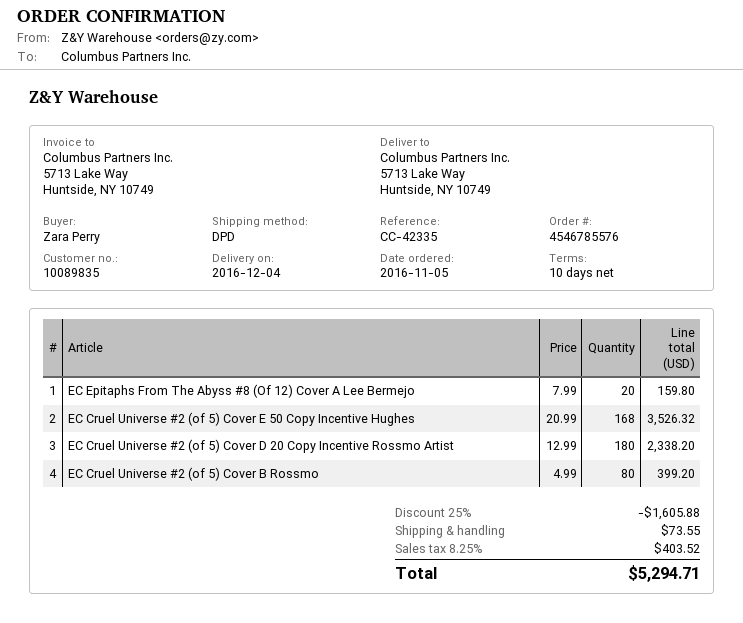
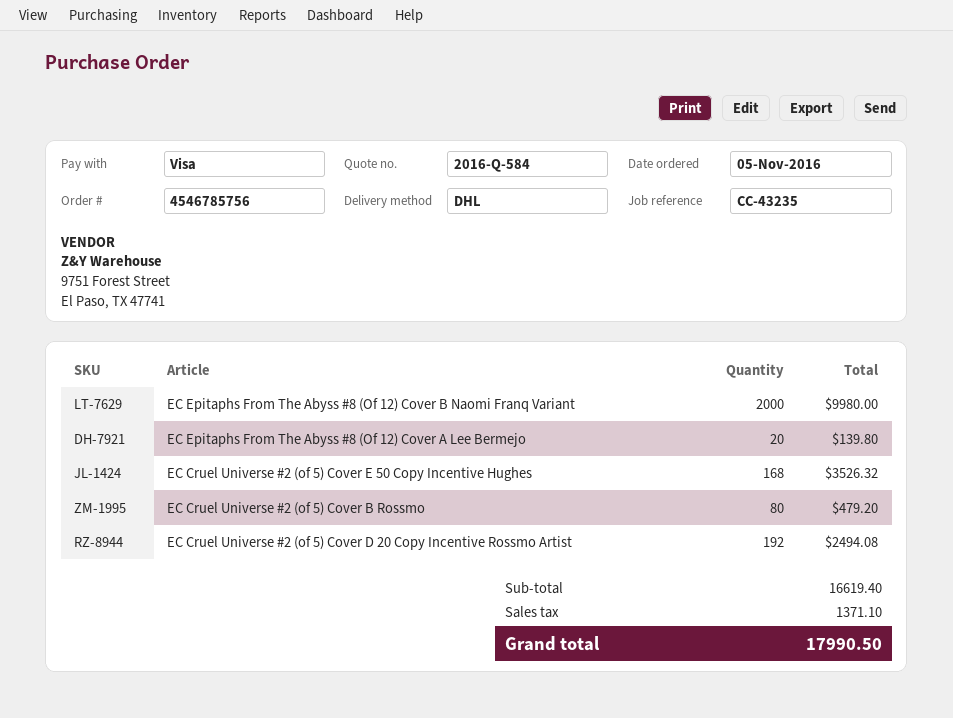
order number: 4546785576 -> 4546785756
reference: CC-42335 -> CC-43235
shipping method: DPD -> DHL
EC Epitaphs From The Abyss #8 (Of 12) Cover A Lee Bermejo: 20 for 159.80 -> 20 for 139.80
EC Cruel Universe #2 (of 5) Cover D 20 Copy Incentive Rossmo Artist: 180 for 2338.20 -> 192 for 2494.08
EC Cruel Universe #2 (of 5) Cover B Rossmo: 80 for 399.20 -> 80 for 479.20
EC Epitaphs From The Abyss #8 (Of 12) Cover B Naomi Franq Variant: none -> 2000 for 9980.00
discount: 25% = 1605.88 -> none
shipping: 73.55 -> none
tax: 403.52 -> 1371.10
total: 5294.71 -> 17990.50

